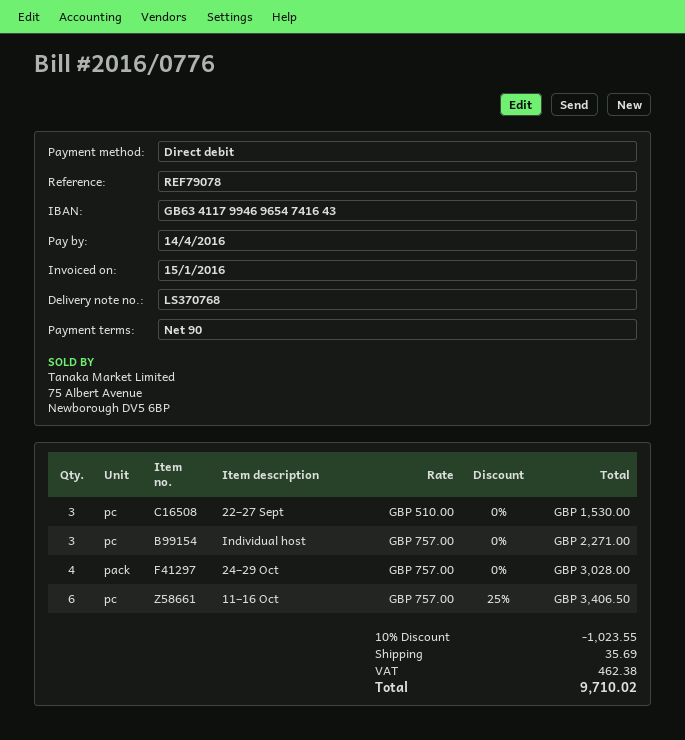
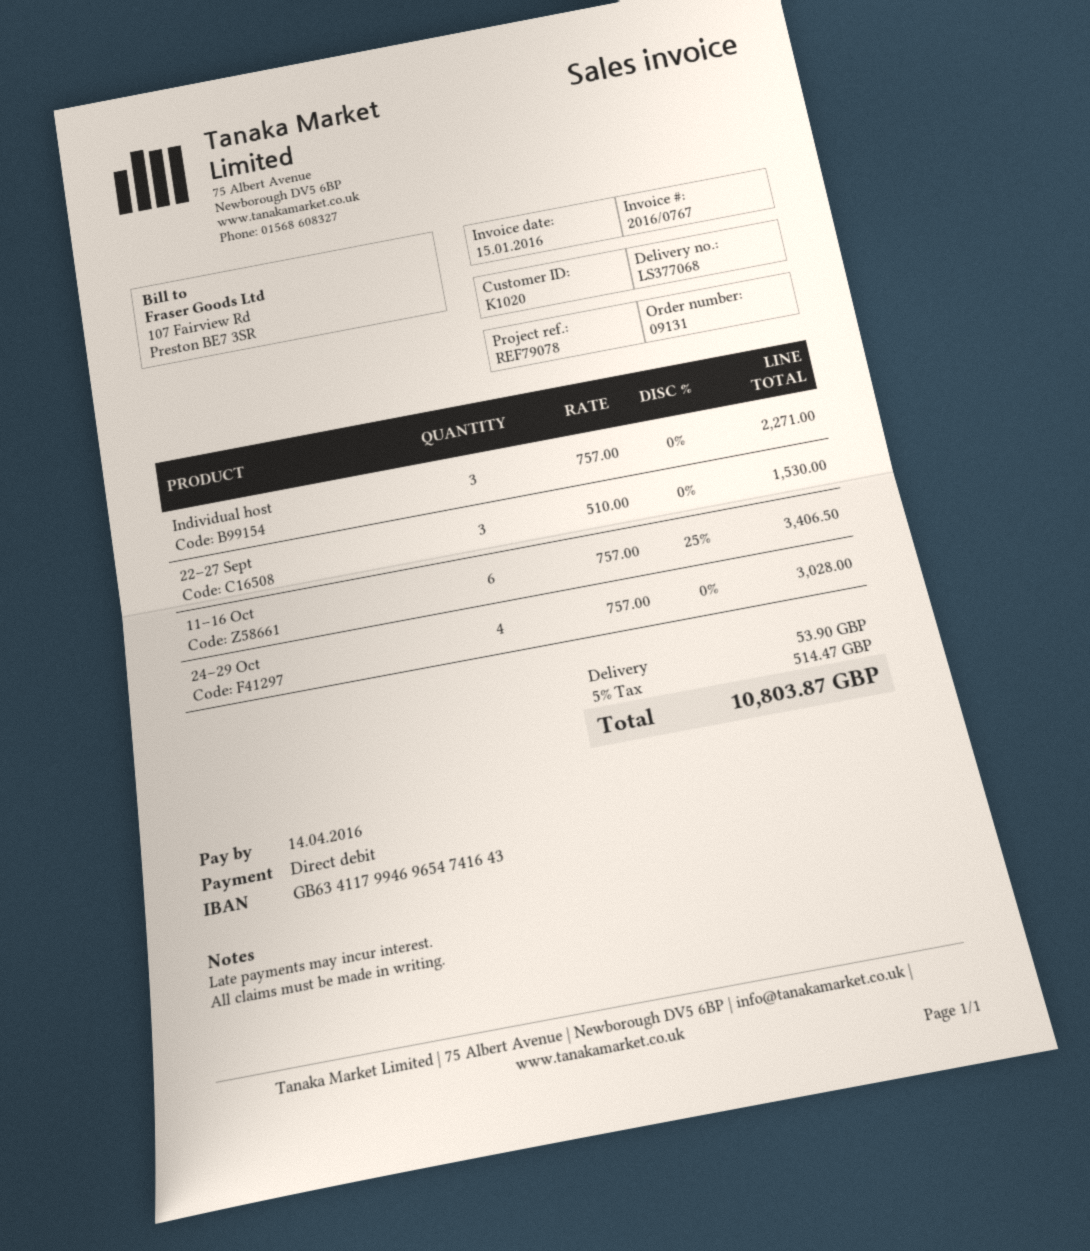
delivery note number: LS370768 -> LS377068
invoice number: 2016/0776 -> 2016/0767
discount: 10% = 1023.55 -> none
shipping: 35.69 -> 53.90
tax: 462.38 -> 514.47
total: 9710.02 -> 10803.87

